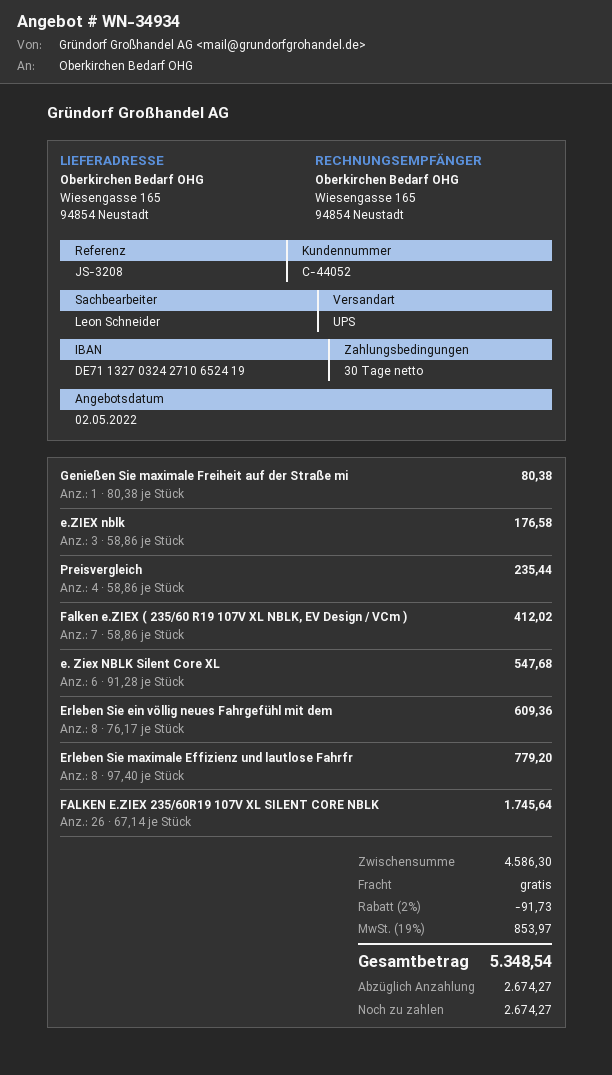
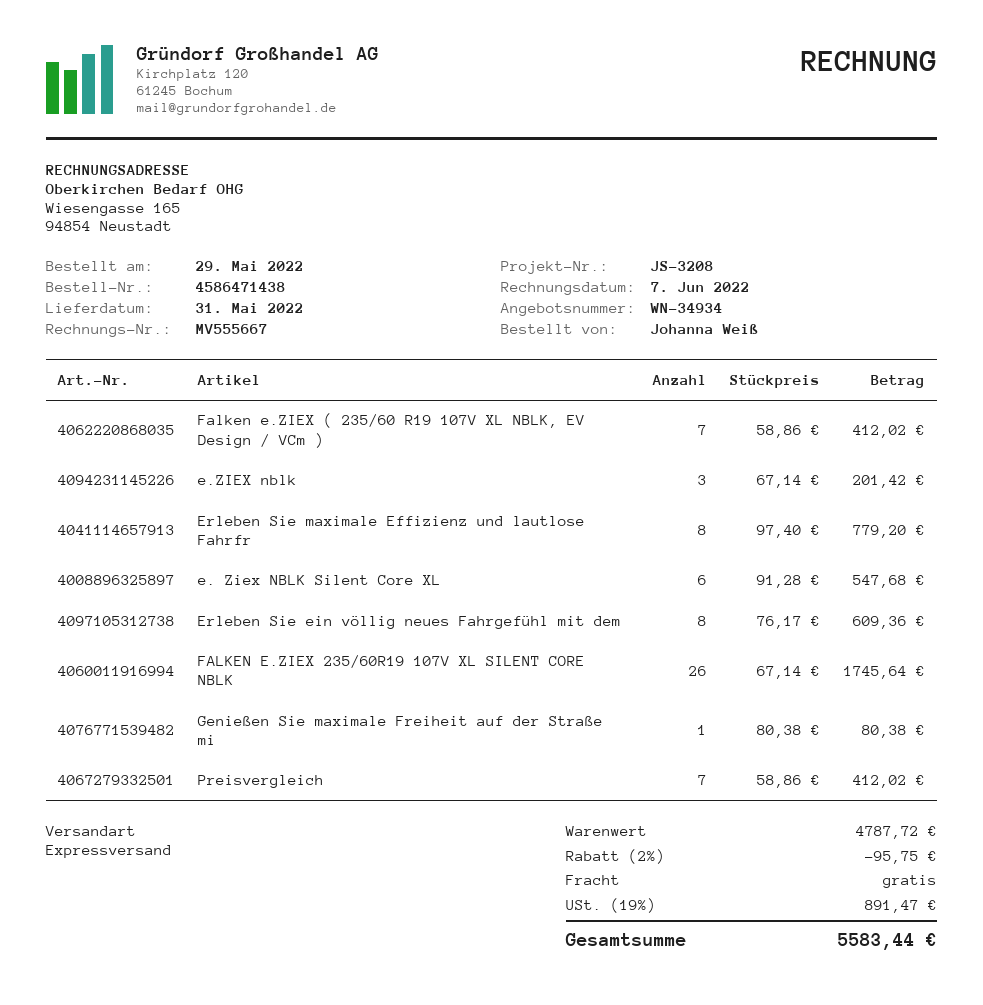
shipping method: UPS -> express
e.ZIEX nblk: 3 x 58.86 = 176.58 -> 3 x 67.14 = 201.42
Preisvergleich: 4 x 58.86 = 235.44 -> 7 x 58.86 = 412.02
subtotal: 4586.30 -> 4787.72
discount: 2% = 91.73 -> 2% = 95.75
tax: 19% = 853.97 -> 19% = 891.47
total: 5348.54 -> 5583.44

